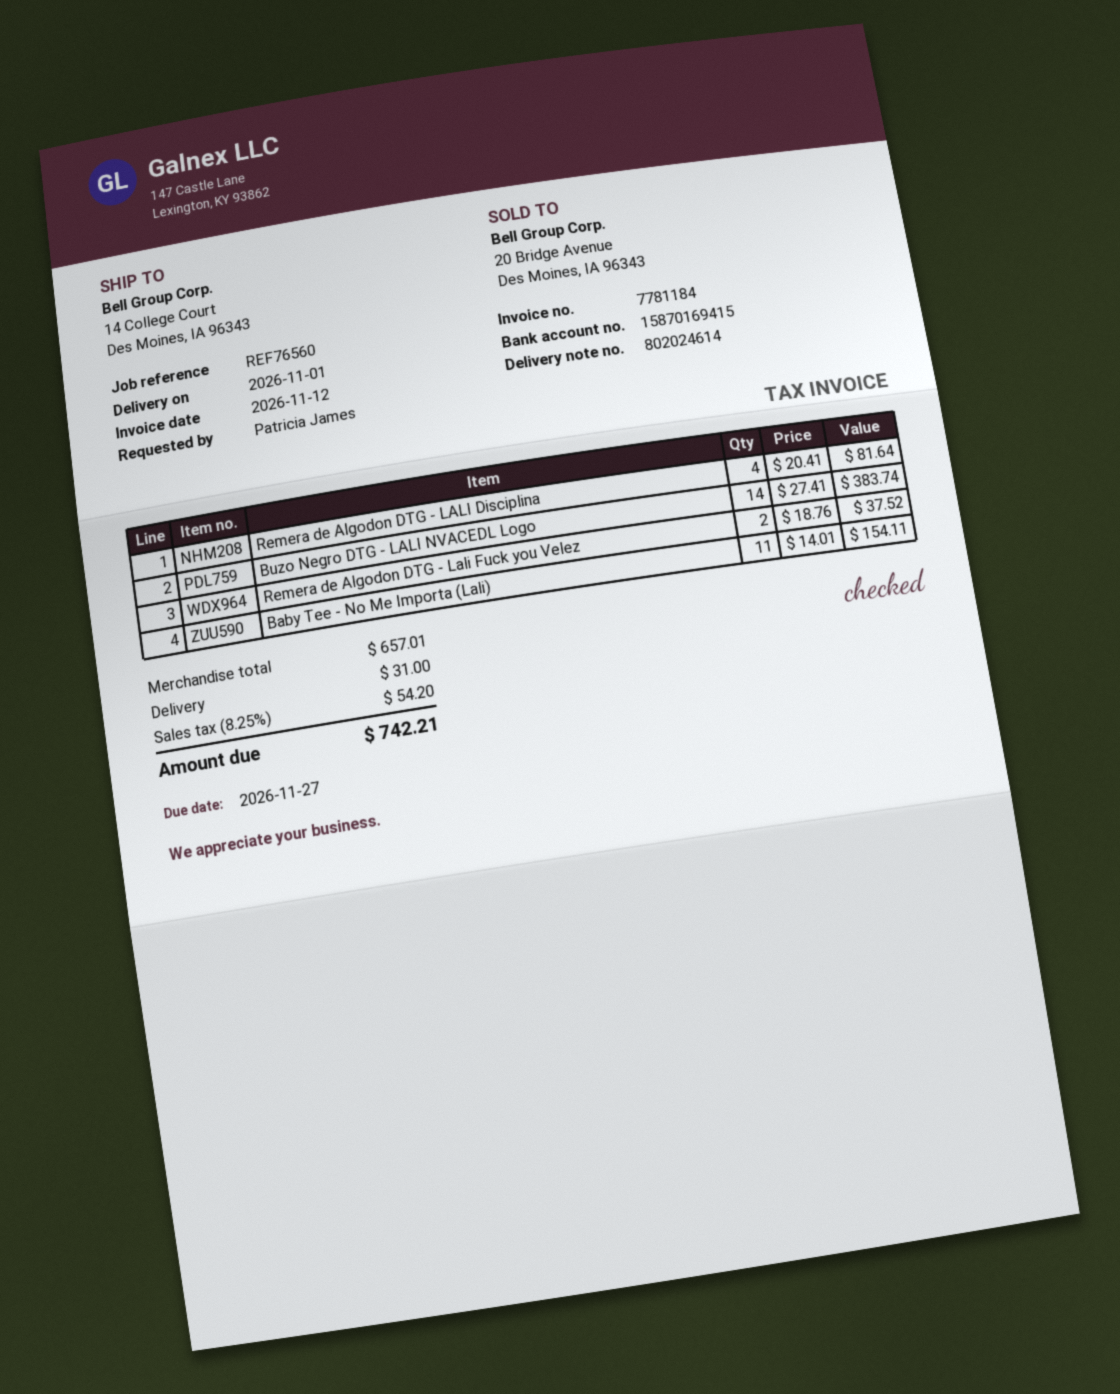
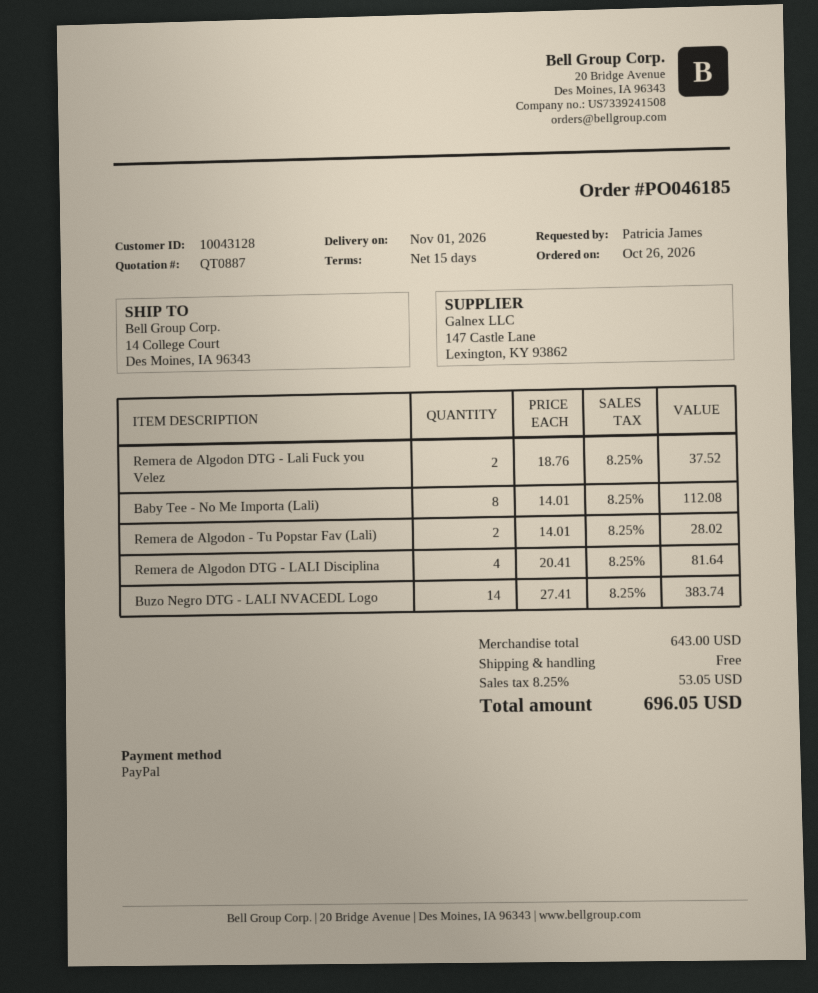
Baby Tee - No Me Importa (Lali): 11 x 14.01 = 154.11 -> 8 x 14.01 = 112.08
Remera de Algodon - Tu Popstar Fav (Lali): none -> 2 x 14.01 = 28.02
subtotal: 657.01 -> 643.00
shipping: 31.00 -> 0.00
tax: 8.25% = 54.20 -> 8.25% = 53.05
total: 742.21 -> 696.05

